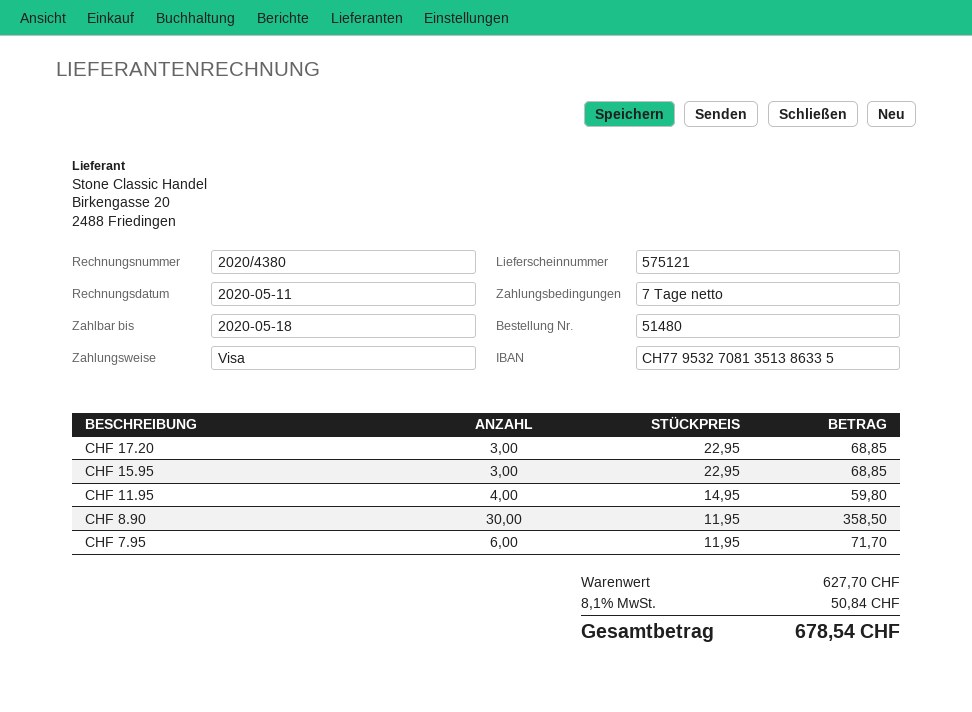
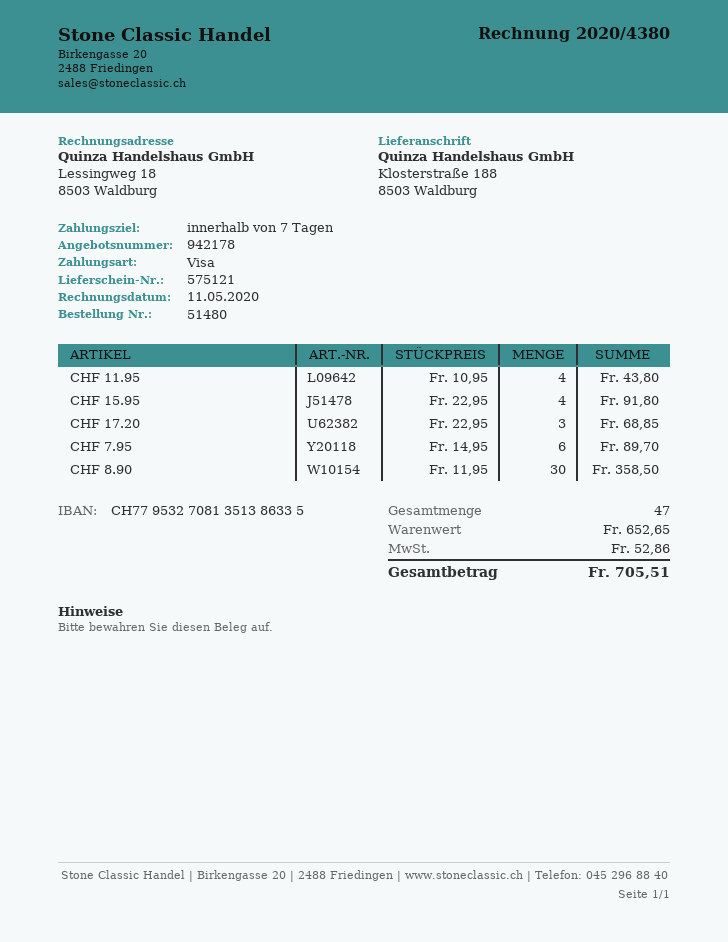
CHF 15.95: 3 x 22.95 = 68.85 -> 4 x 22.95 = 91.80
CHF 11.95: 4 x 14.95 = 59.80 -> 4 x 10.95 = 43.80
CHF 7.95: 6 x 11.95 = 71.70 -> 6 x 14.95 = 89.70
subtotal: 627.70 -> 652.65
tax: 50.84 -> 52.86
total: 678.54 -> 705.51

